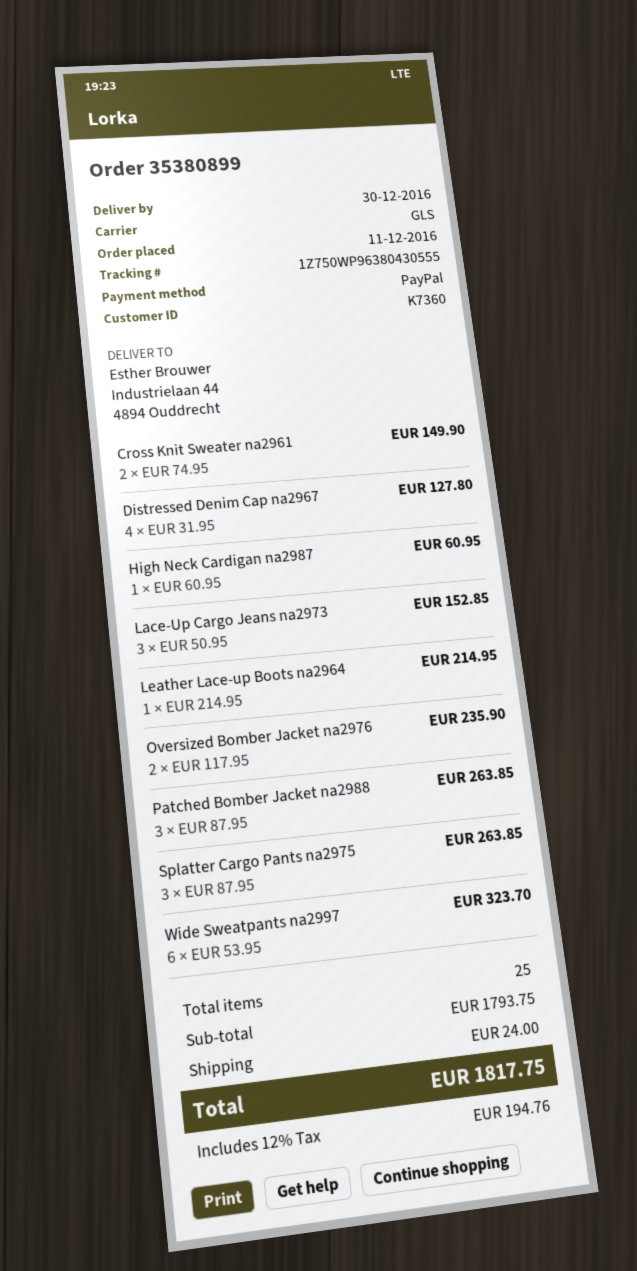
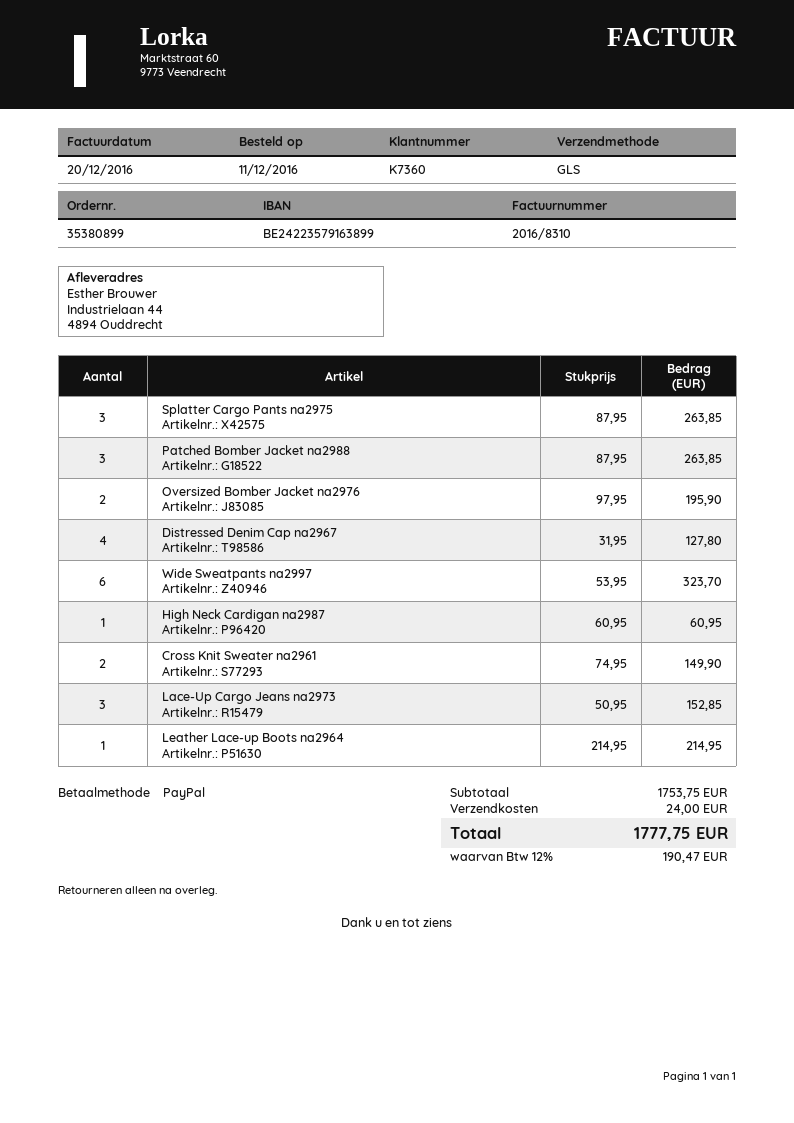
Oversized Bomber Jacket na2976: 2 x 117.95 = 235.90 -> 2 x 97.95 = 195.90
subtotal: 1793.75 -> 1753.75
tax: 12% = 194.76 -> 12% = 190.47
total: 1817.75 -> 1777.75

